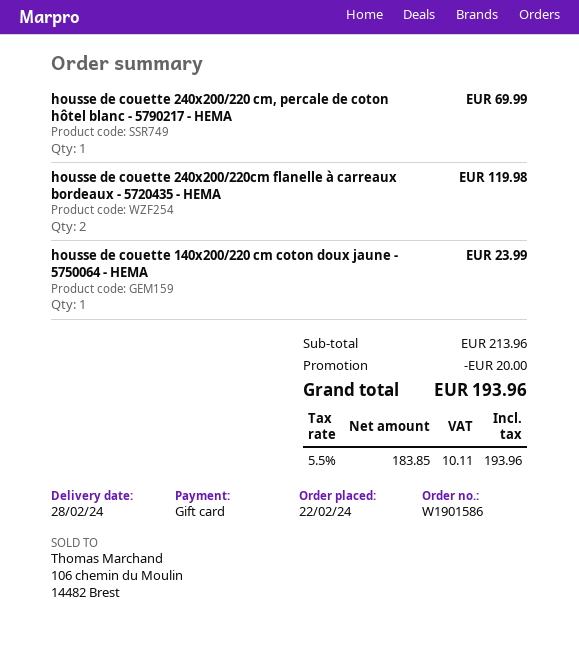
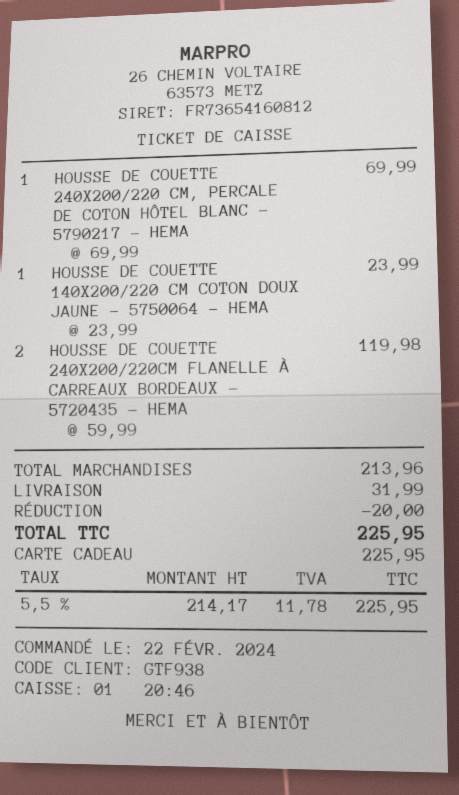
shipping: none -> 31.99
net: 183.85 -> 214.17
tax: 5.5% = 10.11 -> 5.5% = 11.78
total: 193.96 -> 225.95

